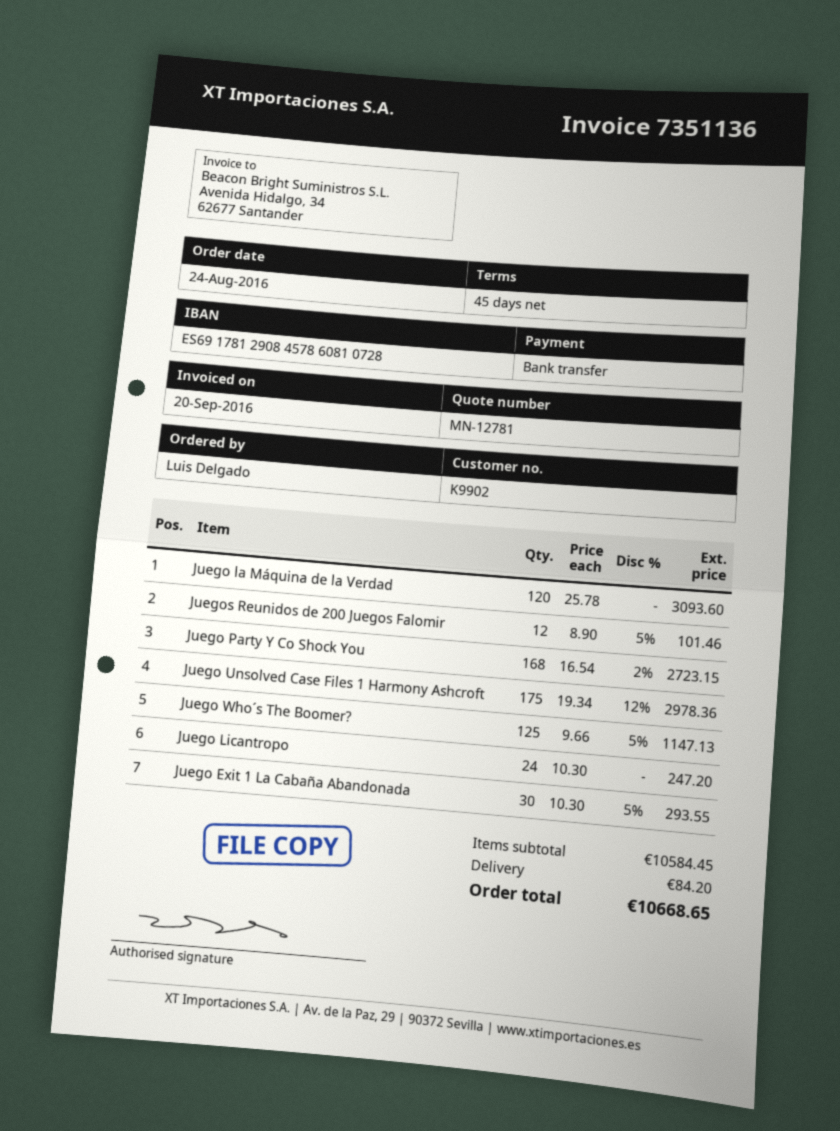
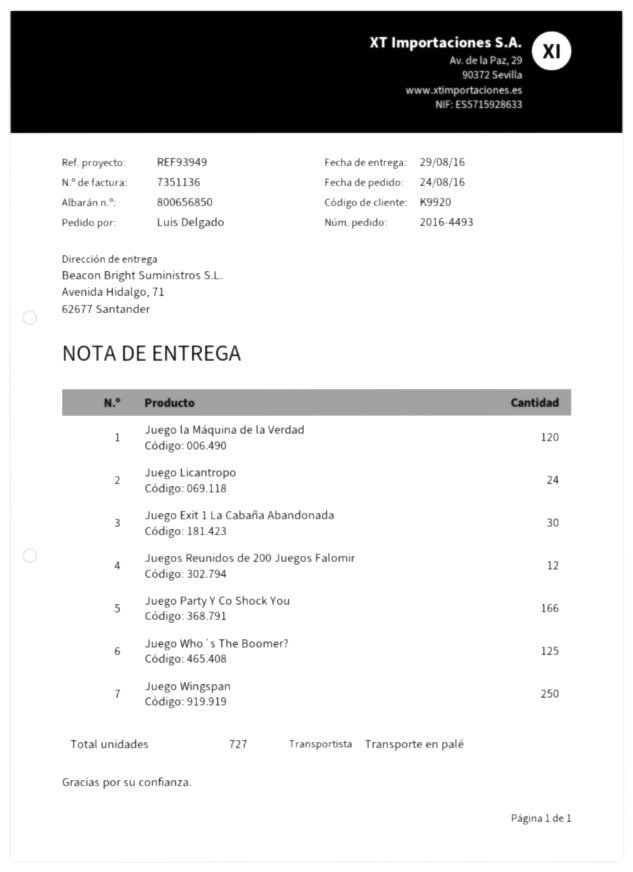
customer number: K9902 -> K9920
Juego Party Y Co Shock You: 168 -> 166
Juego Unsolved Case Files 1 Harmony Ashcroft: 175 -> none
Juego Wingspan: none -> 250

